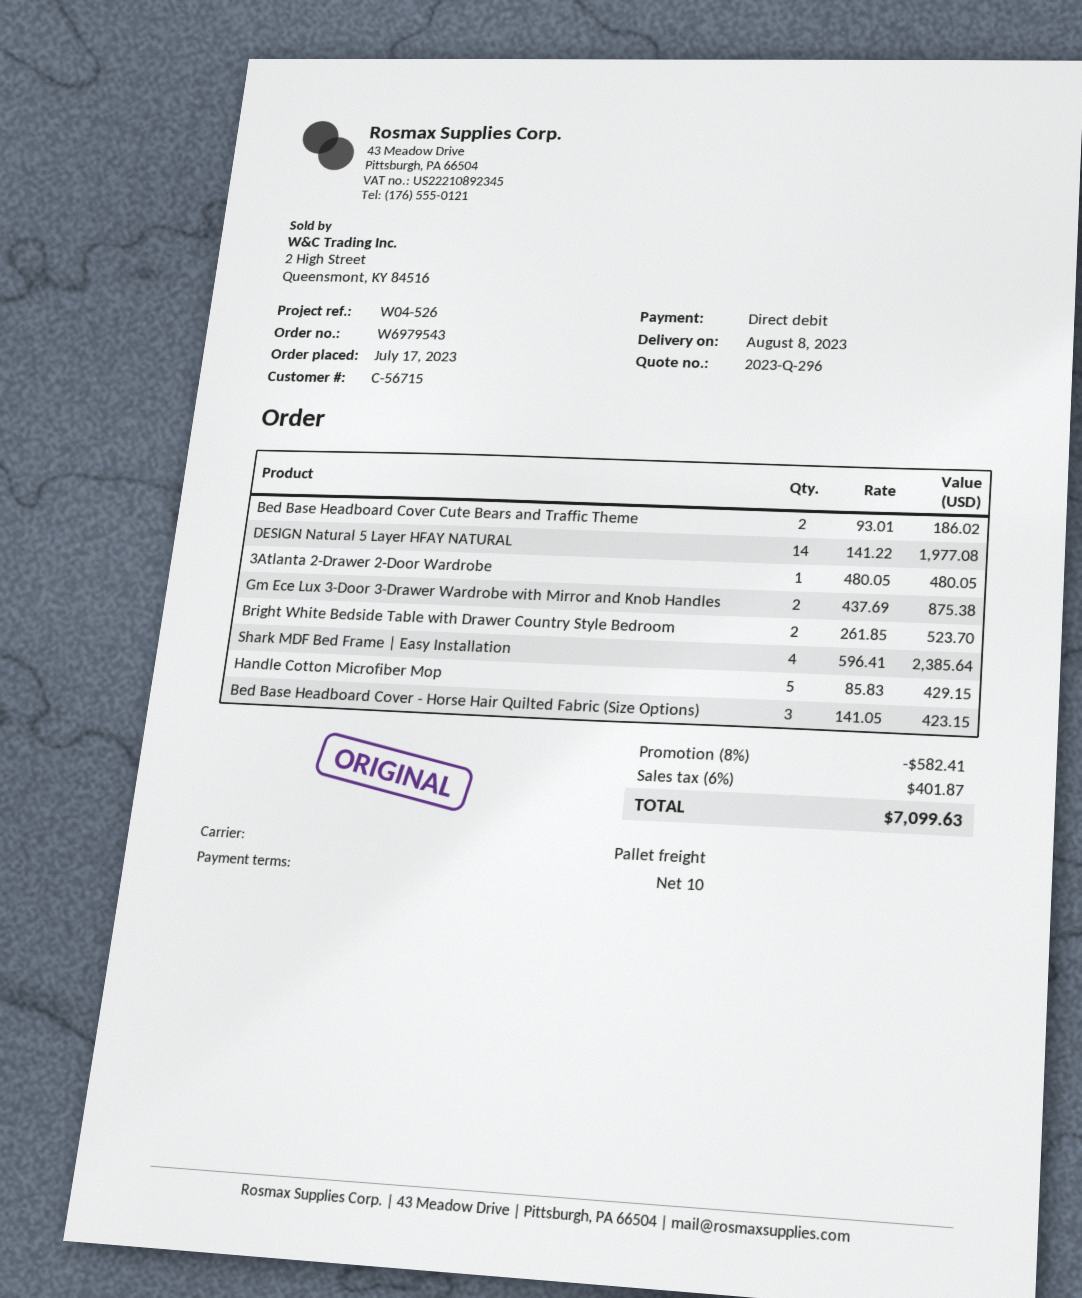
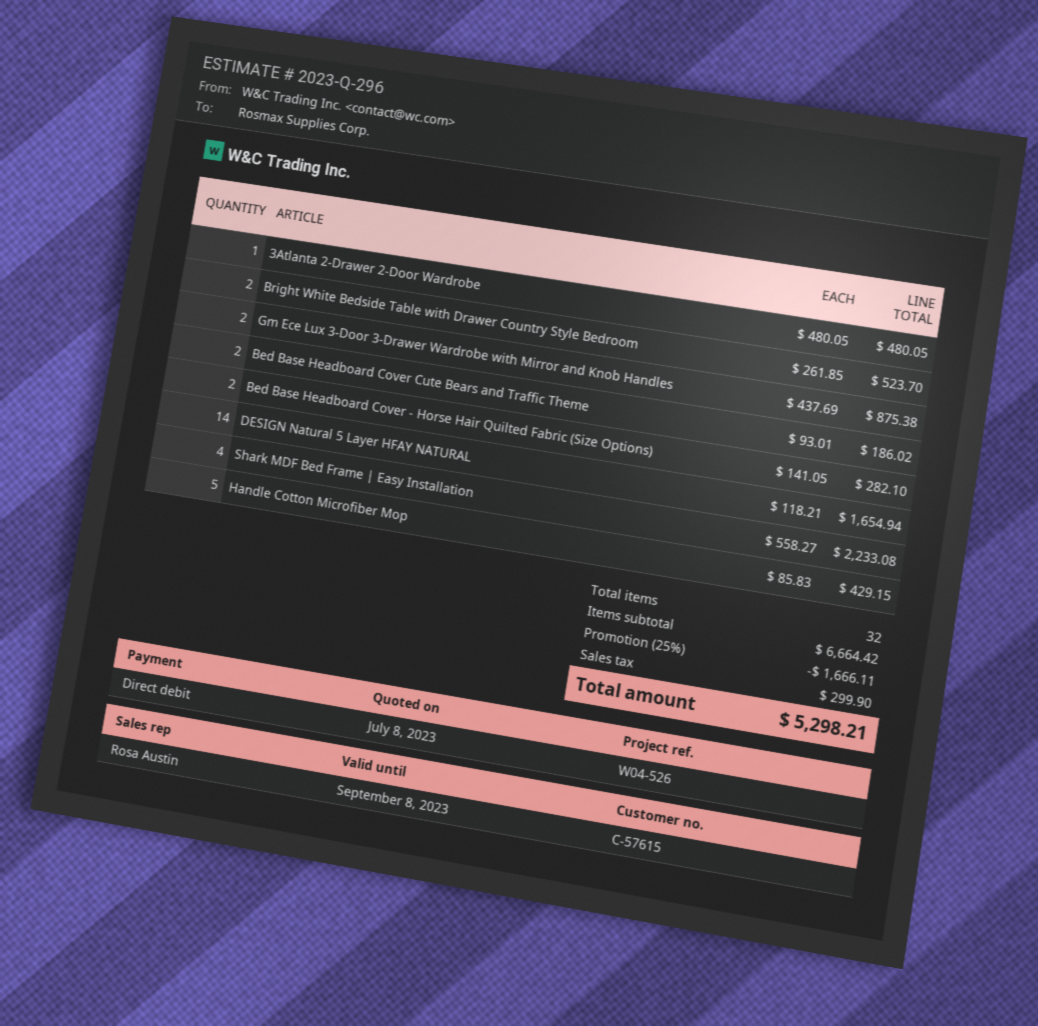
customer number: C-56715 -> C-57615
DESIGN Natural 5 Layer HFAY NATURAL: 14 x 141.22 = 1977.08 -> 14 x 118.21 = 1654.94
Shark MDF Bed Frame | Easy Installation: 4 x 596.41 = 2385.64 -> 4 x 558.27 = 2233.08
Bed Base Headboard Cover - Horse Hair Quilted Fabric (Size Options): 3 x 141.05 = 423.15 -> 2 x 141.05 = 282.10
discount: 8% = 582.41 -> 25% = 1666.11
tax: 401.87 -> 299.90
total: 7099.63 -> 5298.21

